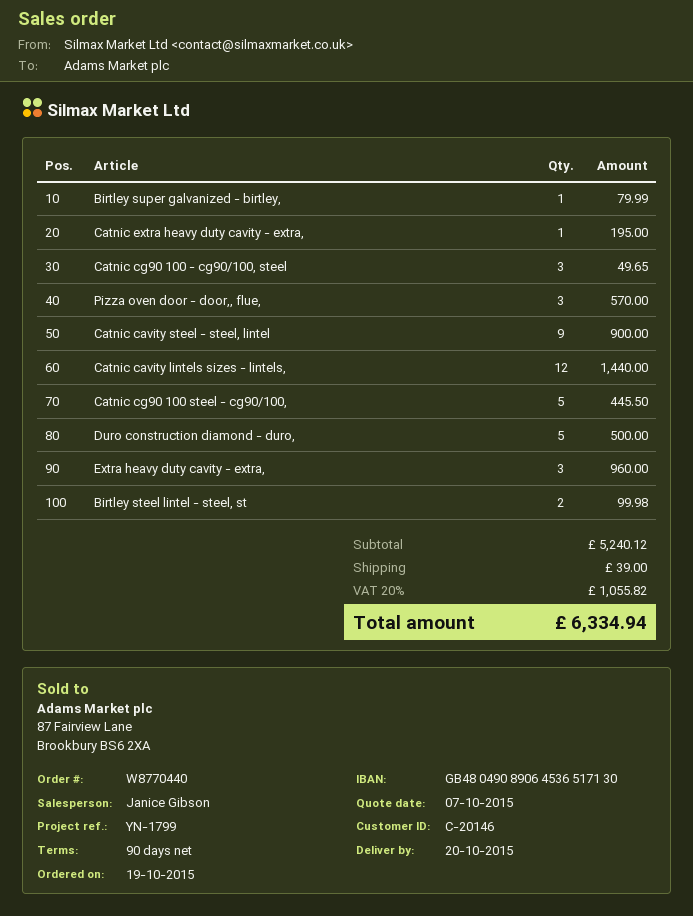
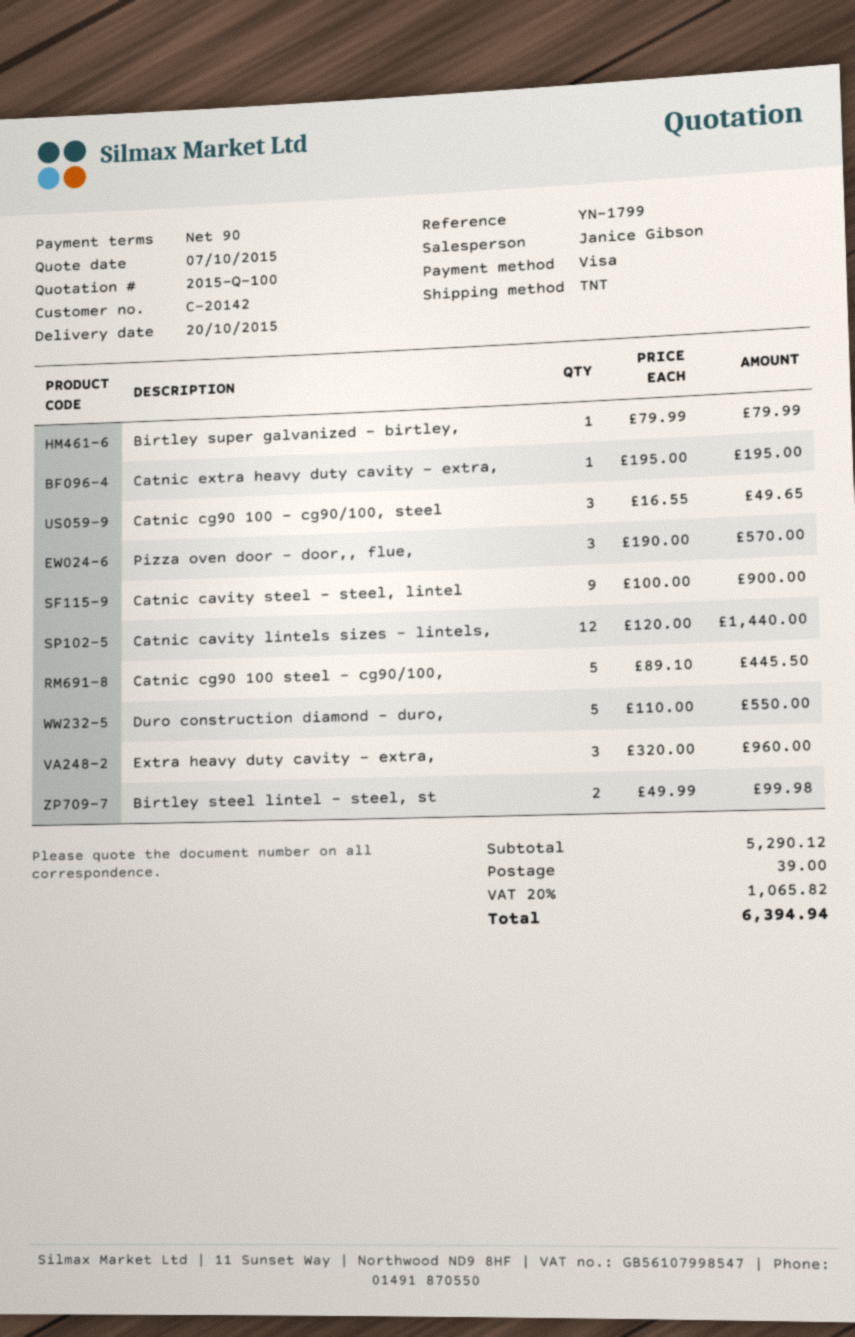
customer number: C-20146 -> C-20142
Duro construction diamond - duro,: 5 for 500.00 -> 5 for 550.00
subtotal: 5240.12 -> 5290.12
tax: 20% = 1055.82 -> 20% = 1065.82
total: 6334.94 -> 6394.94

